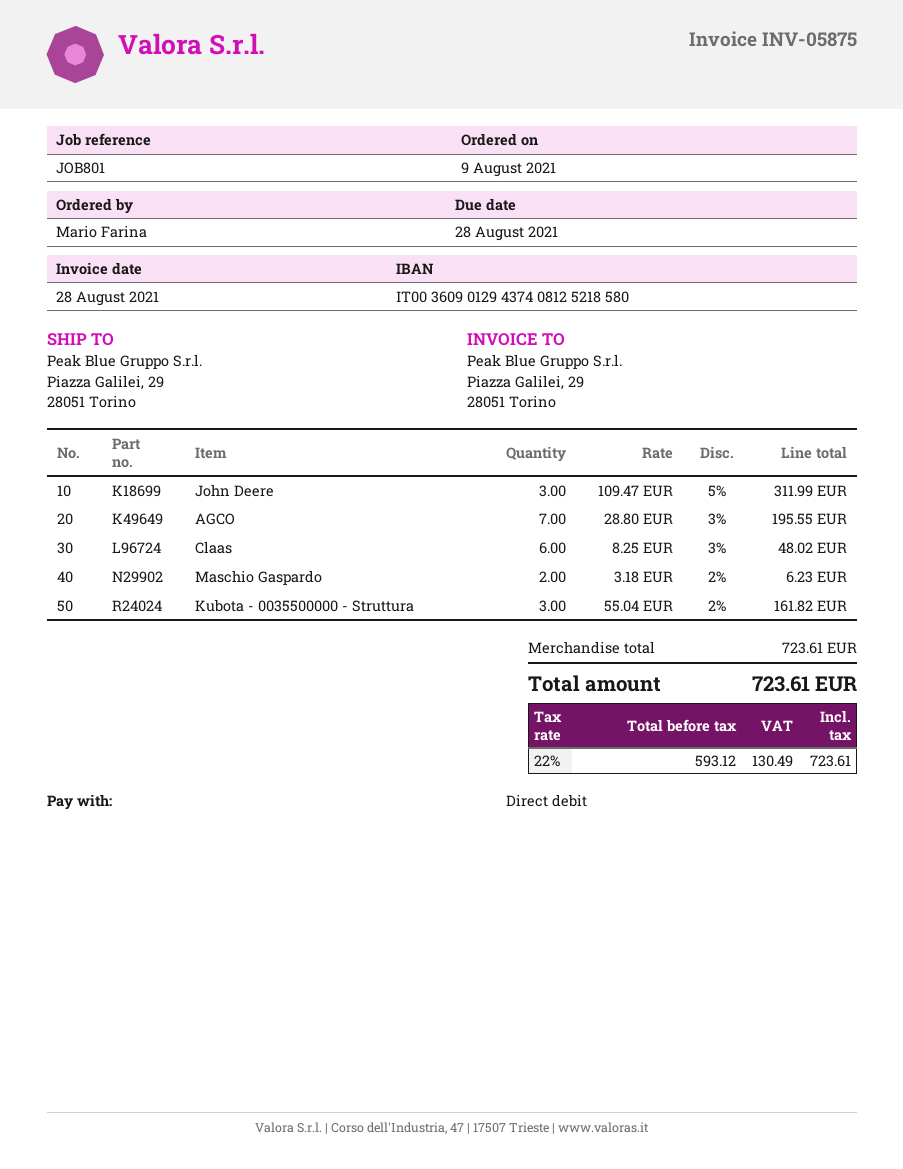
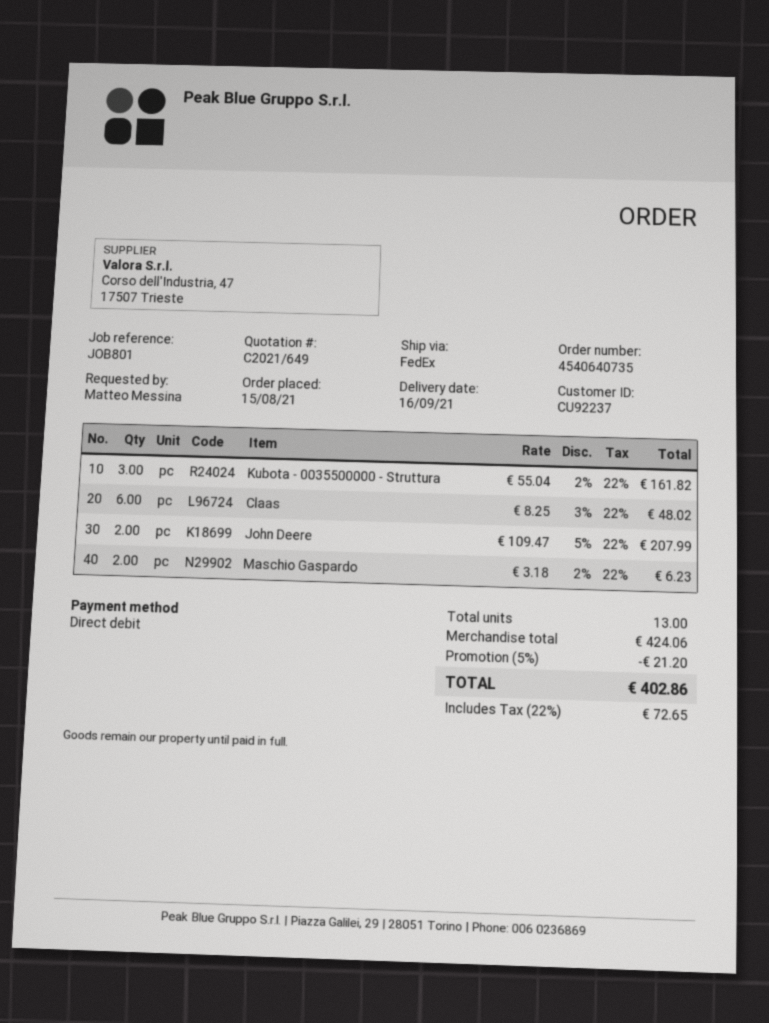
order date: 2021-08-09 -> 2021-08-15
ordered by: Mario Farina -> Matteo Messina
John Deere: 3 x 109.47 - 5% = 311.99 -> 2 x 109.47 - 5% = 207.99
AGCO: 7 x 28.80 - 3% = 195.55 -> none
subtotal: 723.61 -> 424.06
discount: none -> 5% = 21.20
tax: 22% = 130.49 -> 22% = 72.65
total: 723.61 -> 402.86

